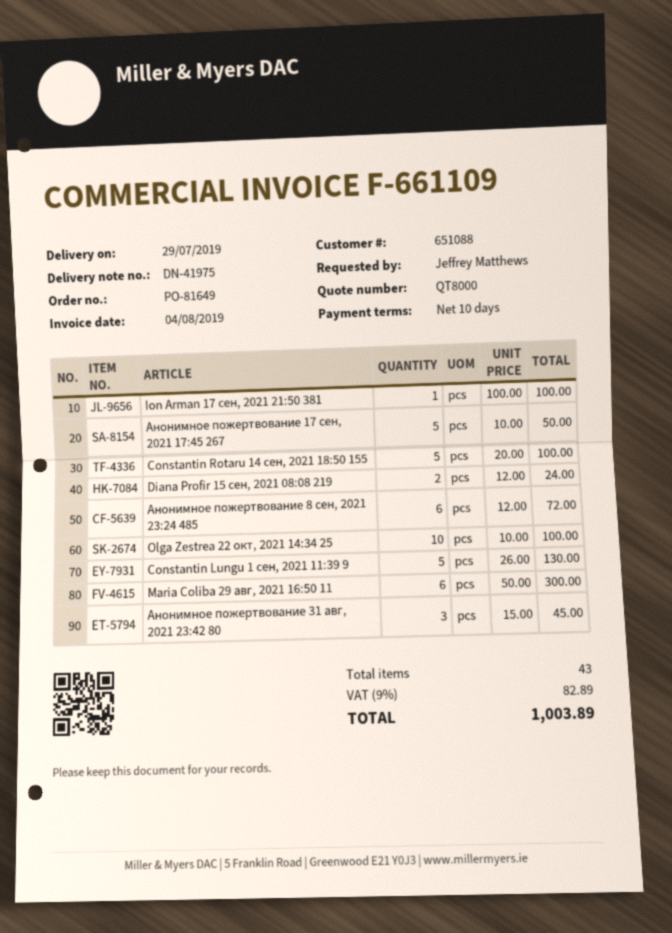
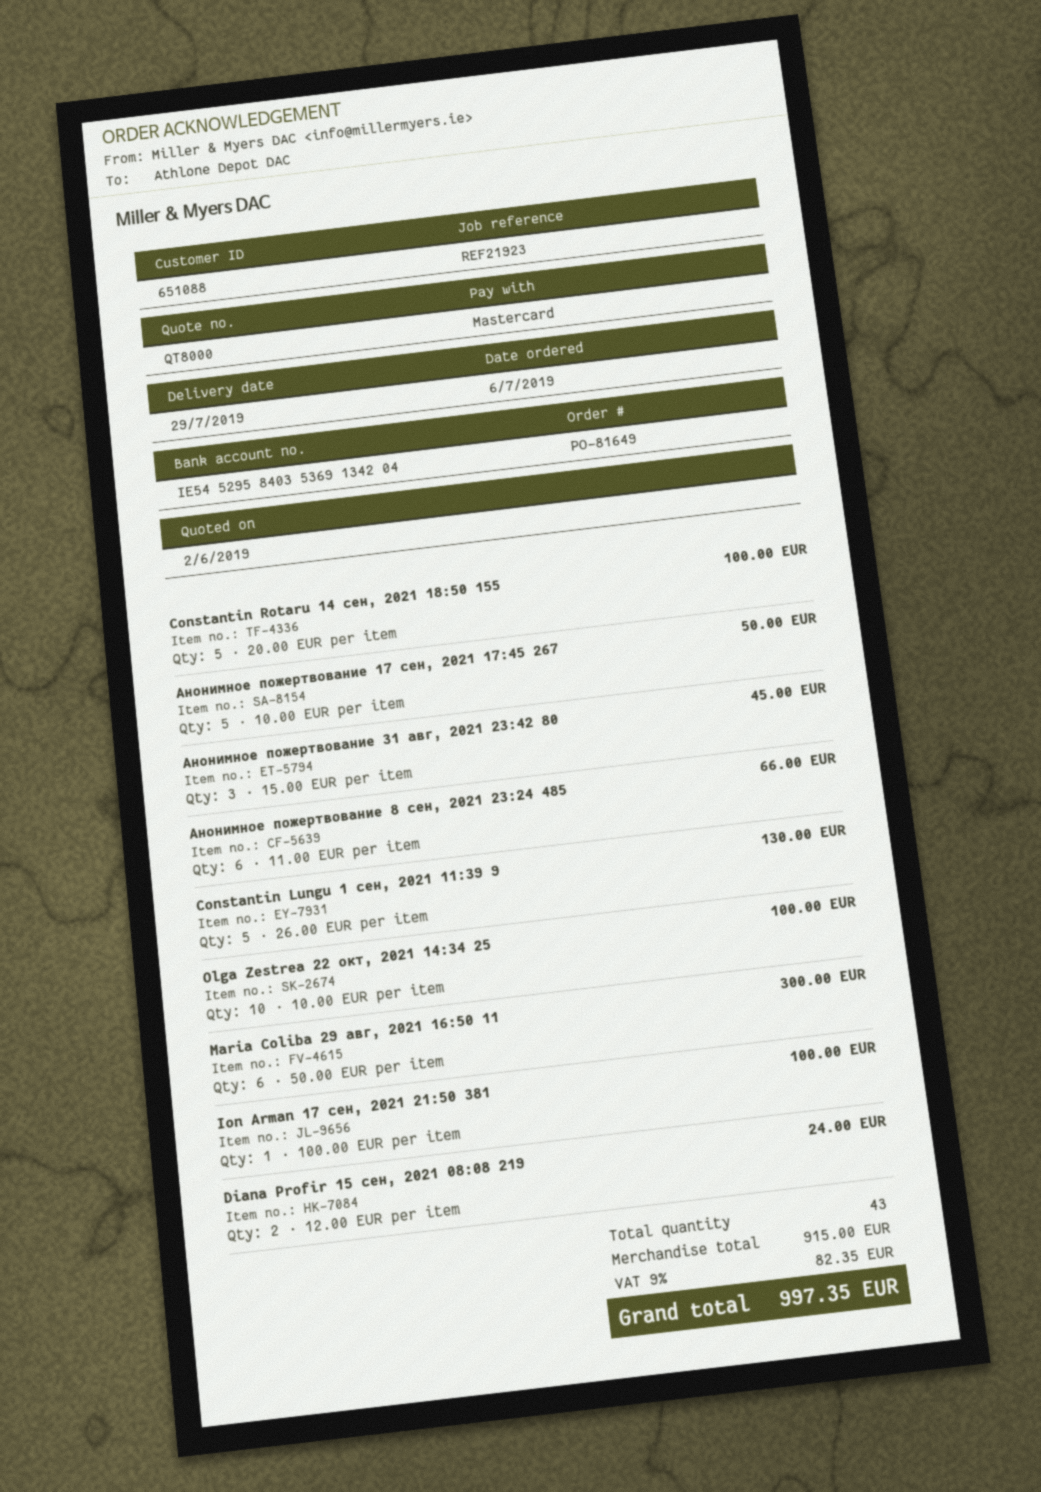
Анонимное пожертвование 8 сен, 2021 23:24 485: 6 x 12.00 = 72.00 -> 6 x 11.00 = 66.00
tax: 9% = 82.89 -> 9% = 82.35
total: 1003.89 -> 997.35

